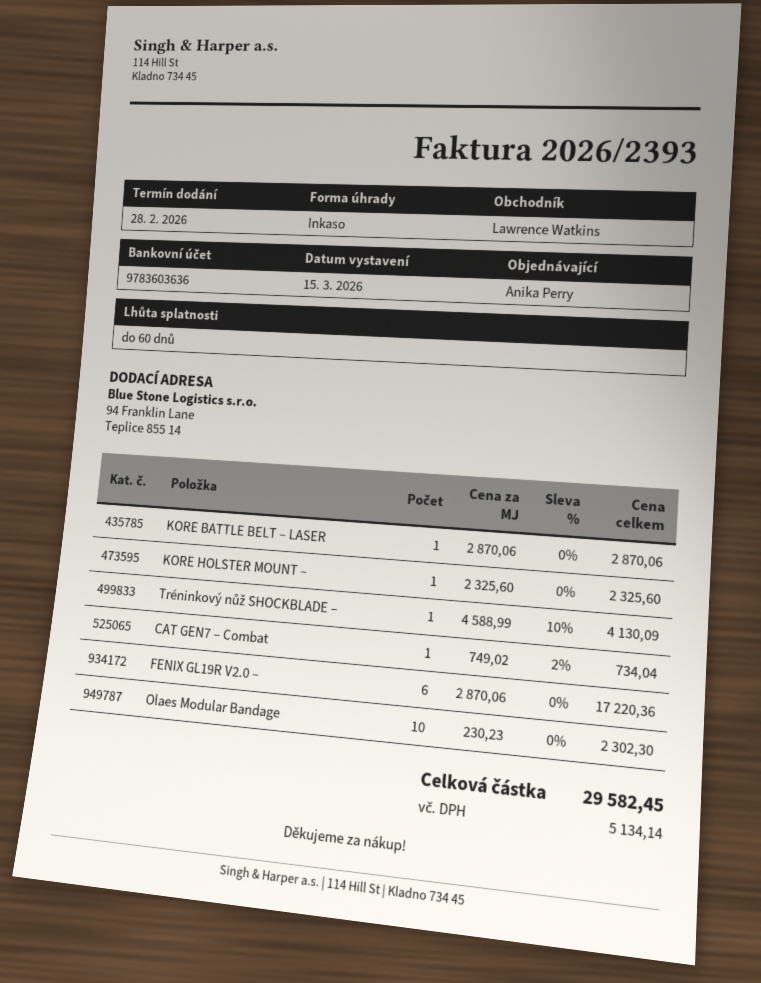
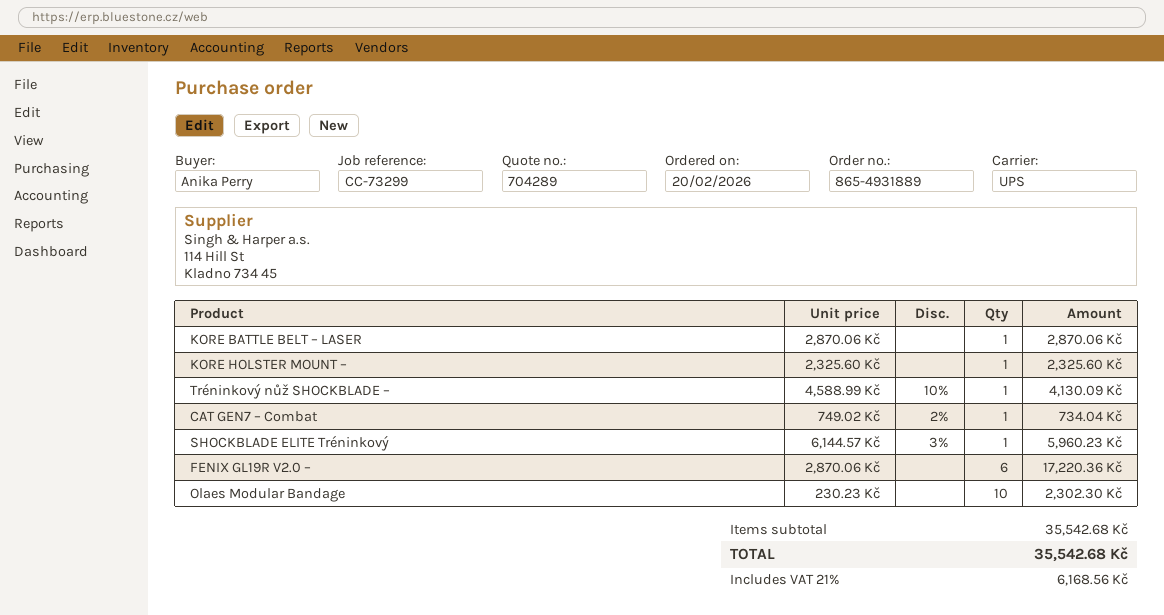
SHOCKBLADE ELITE Tréninkový: none -> 1 x 6144.57 - 3% = 5960.23
tax: 5134.14 -> 6168.56
total: 29582.45 -> 35542.68

